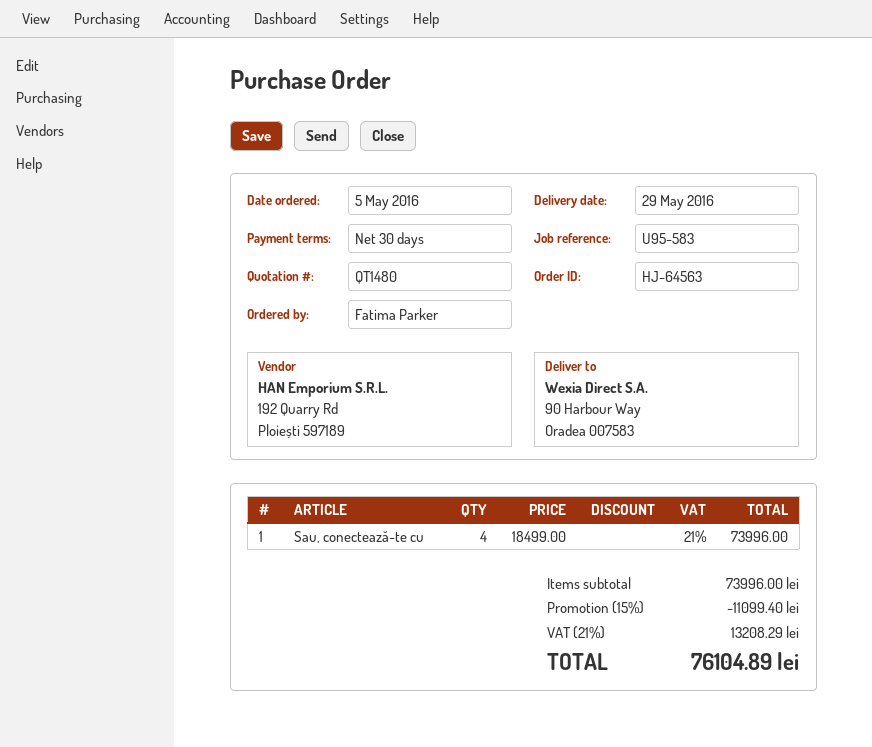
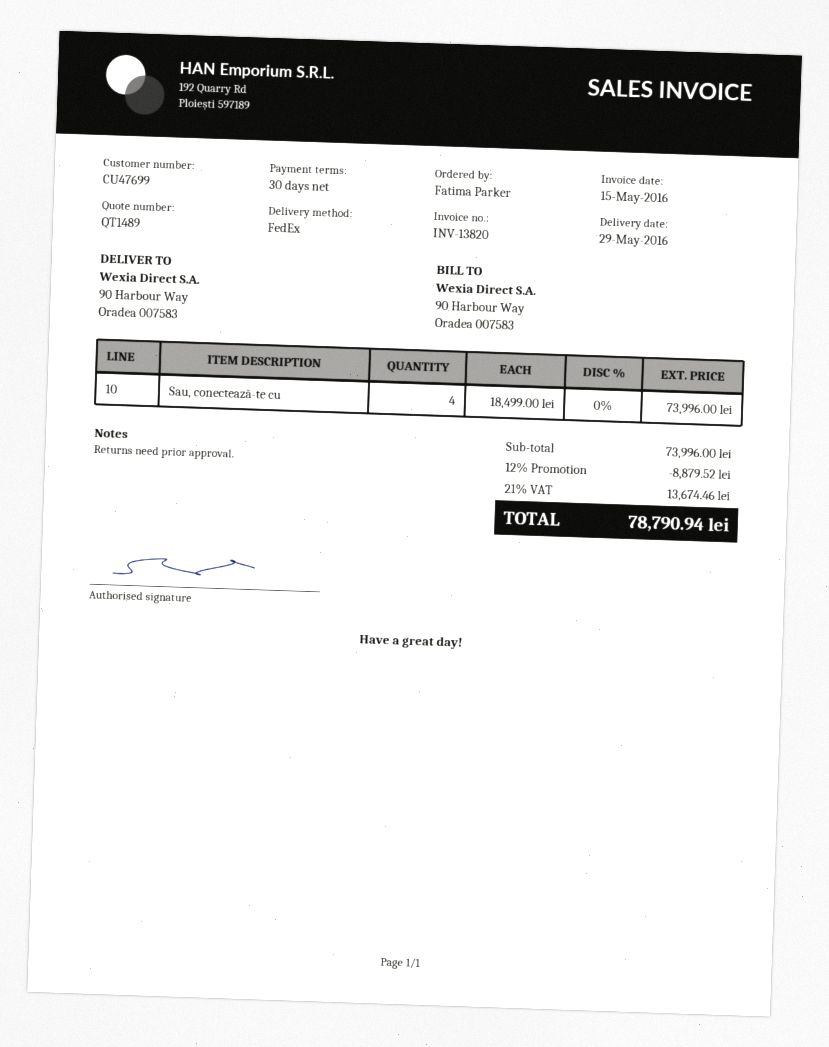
quote number: QT1480 -> QT1489
discount: 15% = 11099.40 -> 12% = 8879.52
tax: 21% = 13208.29 -> 21% = 13674.46
total: 76104.89 -> 78790.94

